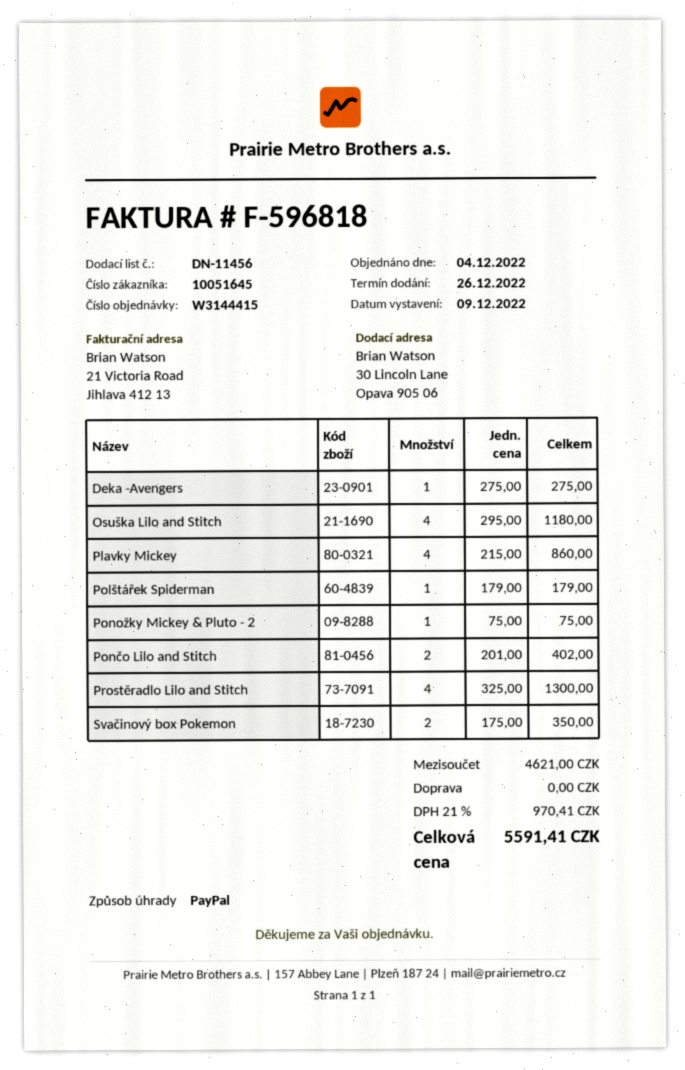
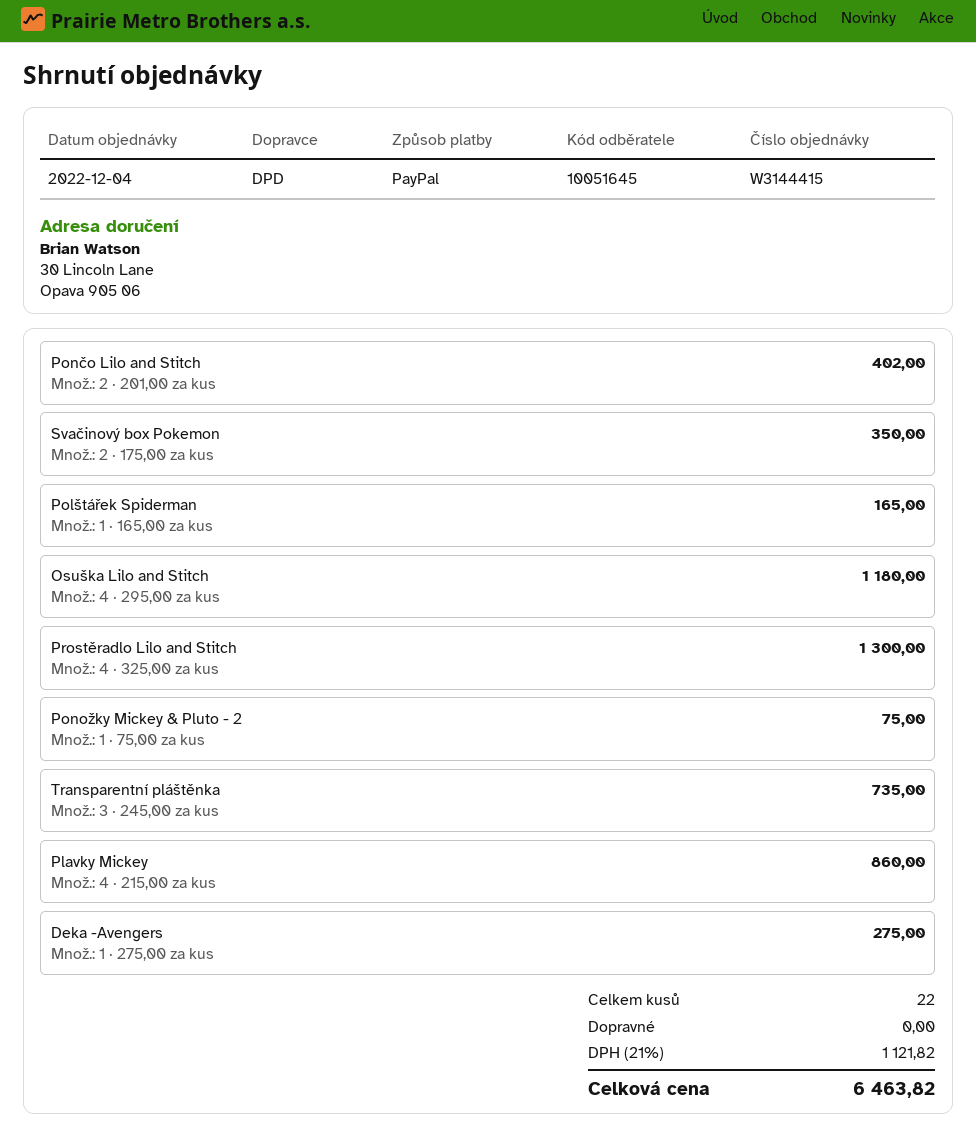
Polštářek Spiderman: 1 x 179.00 = 179.00 -> 1 x 165.00 = 165.00
Transparentní pláštěnka: none -> 3 x 245.00 = 735.00
tax: 21% = 970.41 -> 21% = 1121.82
total: 5591.41 -> 6463.82

